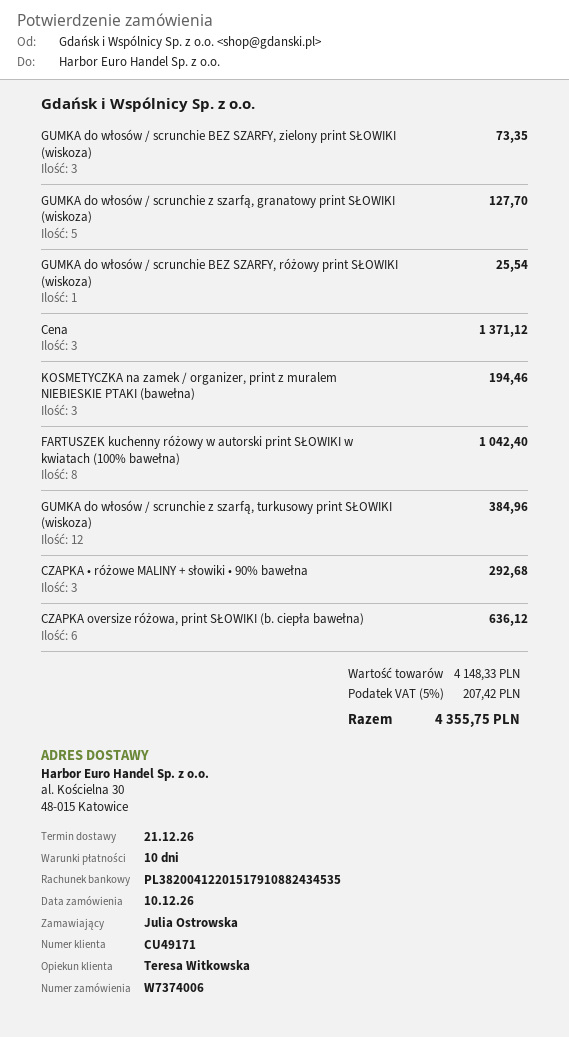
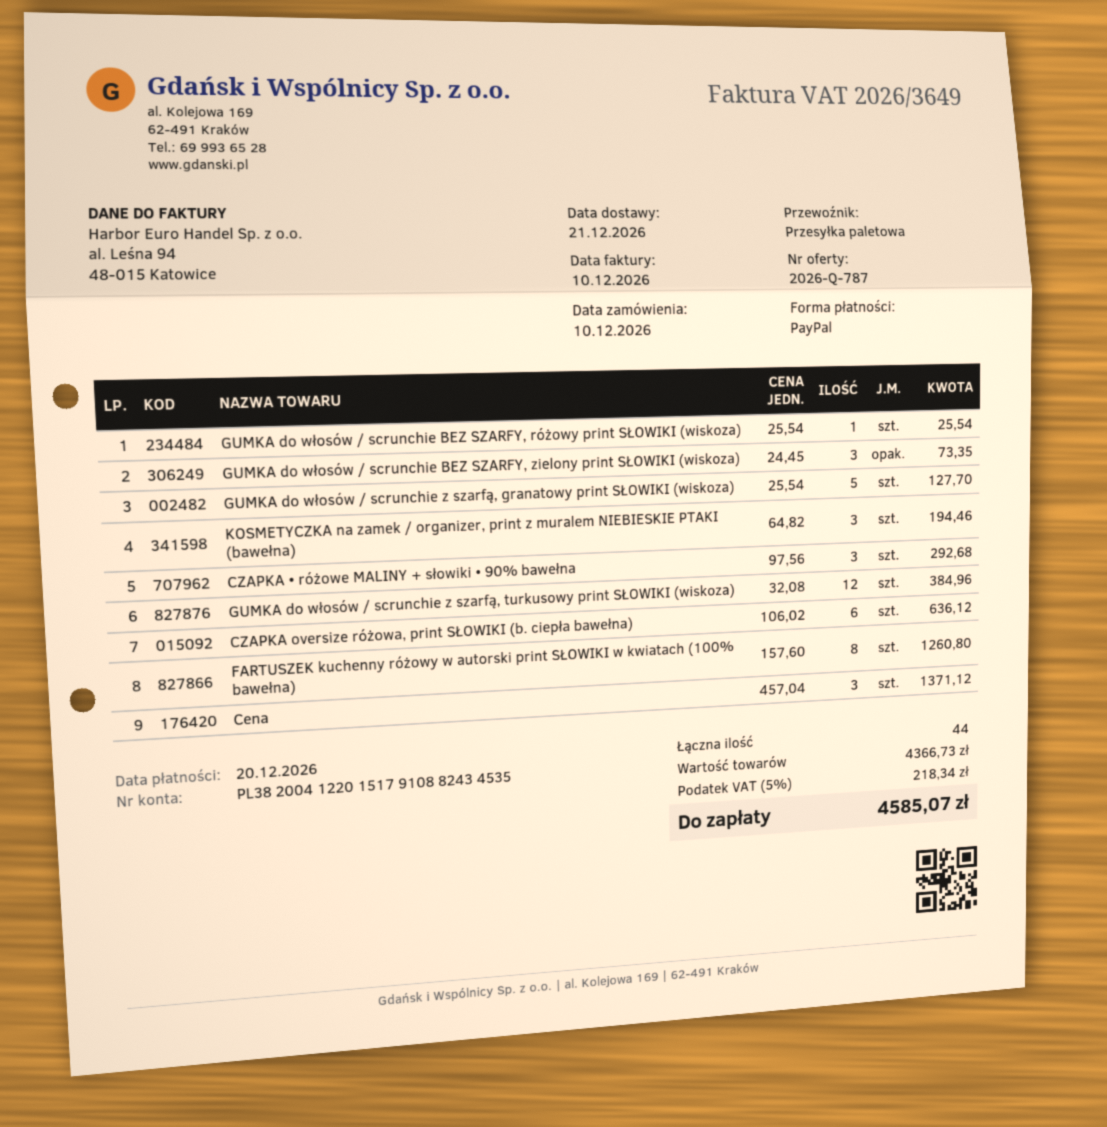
FARTUSZEK kuchenny różowy w autorski print SŁOWIKI w kwiatach (100% bawełna): 8 for 1042.40 -> 8 for 1260.80
subtotal: 4148.33 -> 4366.73
tax: 5% = 207.42 -> 5% = 218.34
total: 4355.75 -> 4585.07

